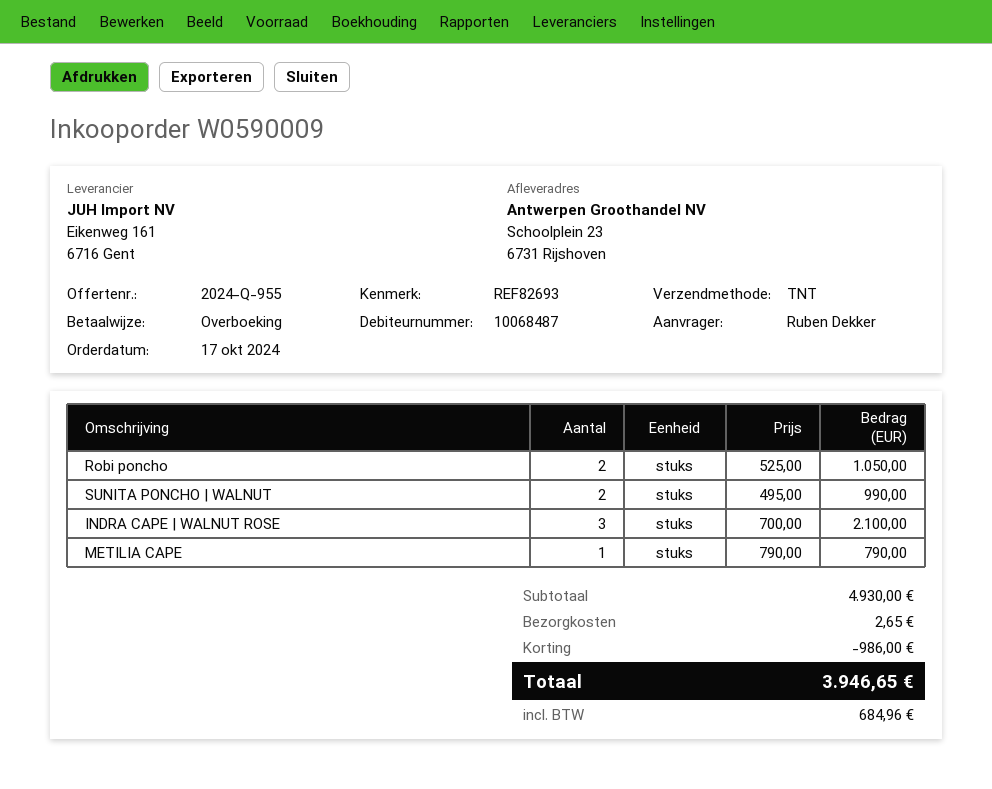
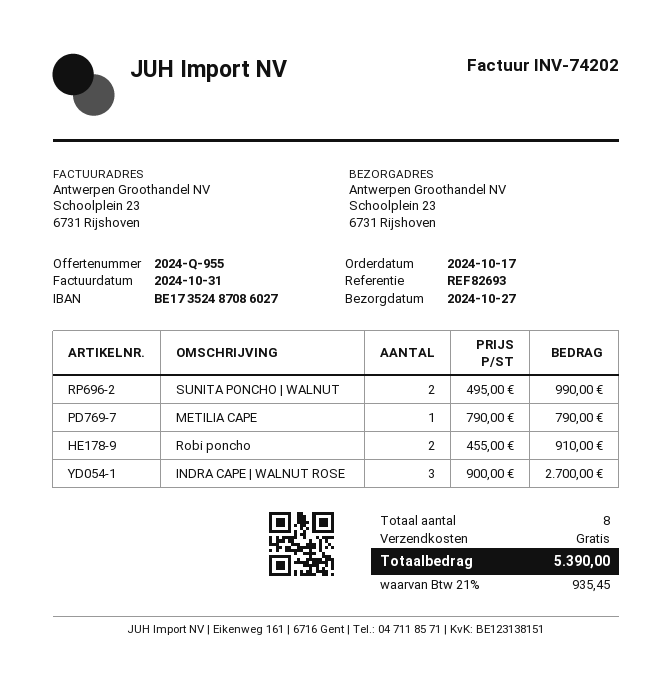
Robi poncho: 2 x 525.00 = 1050.00 -> 2 x 455.00 = 910.00
INDRA CAPE | WALNUT ROSE: 3 x 700.00 = 2100.00 -> 3 x 900.00 = 2700.00
discount: 986.00 -> none
shipping: 2.65 -> 0.00
tax: 684.96 -> 935.45
total: 3946.65 -> 5390.00

